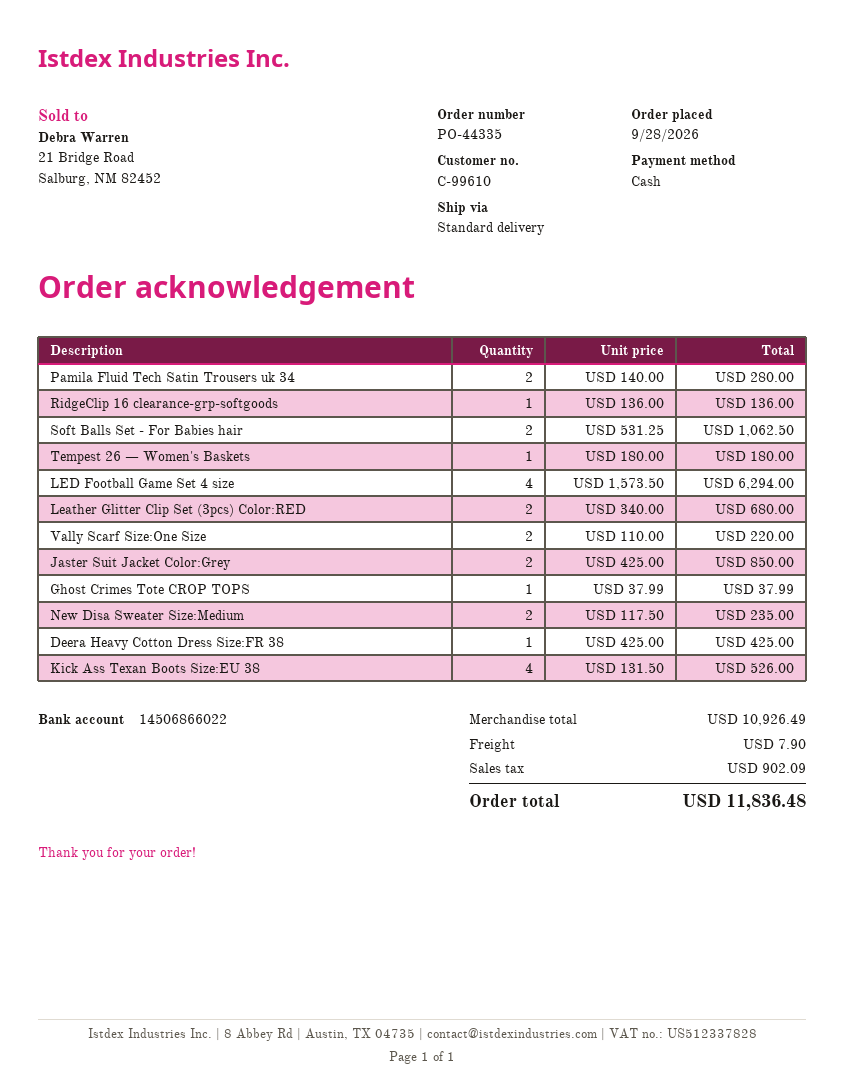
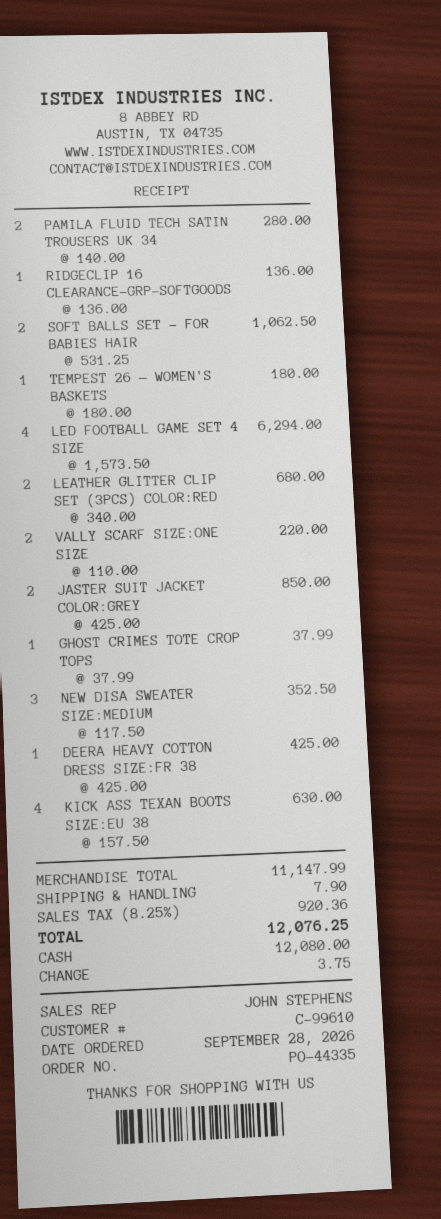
New Disa Sweater Size:Medium: 2 x 117.50 = 235.00 -> 3 x 117.50 = 352.50
Kick Ass Texan Boots Size:EU 38: 4 x 131.50 = 526.00 -> 4 x 157.50 = 630.00
subtotal: 10926.49 -> 11147.99
tax: 902.09 -> 920.36
total: 11836.48 -> 12076.25

